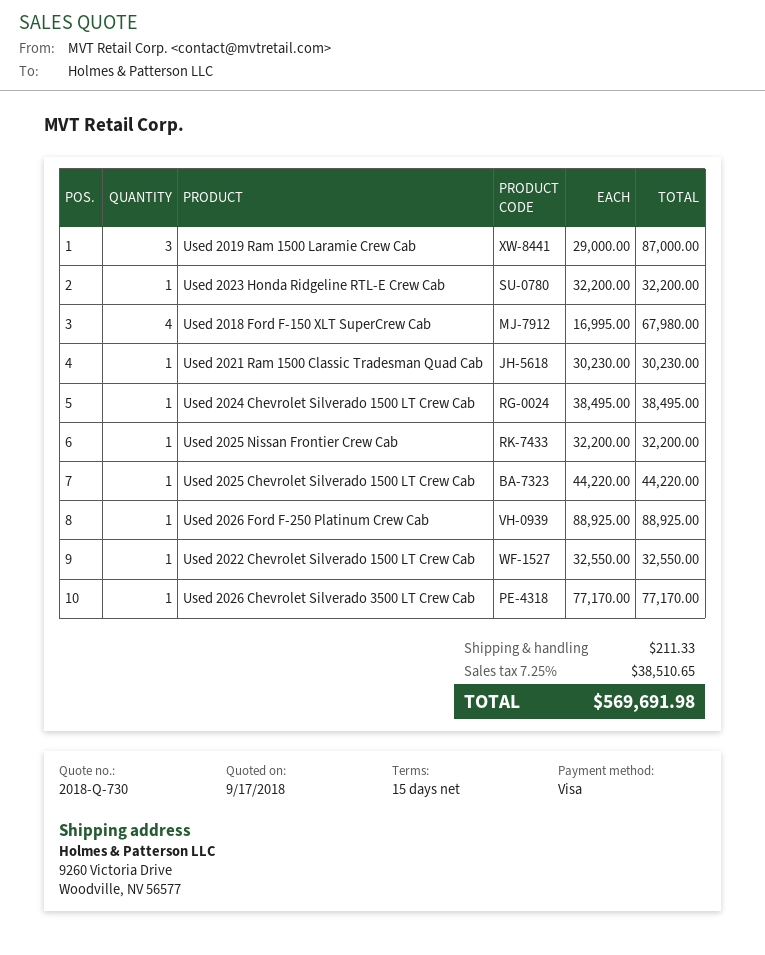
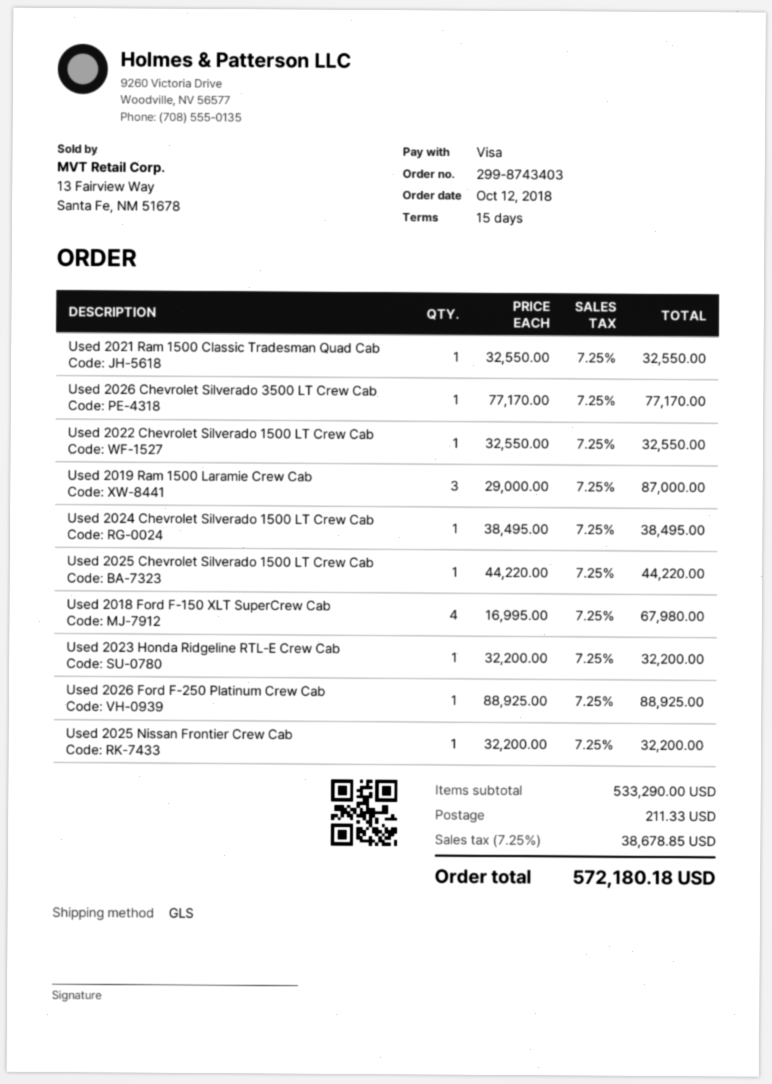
Used 2021 Ram 1500 Classic Tradesman Quad Cab: 1 x 30230.00 = 30230.00 -> 1 x 32550.00 = 32550.00
tax: 7.25% = 38510.65 -> 7.25% = 38678.85
total: 569691.98 -> 572180.18

